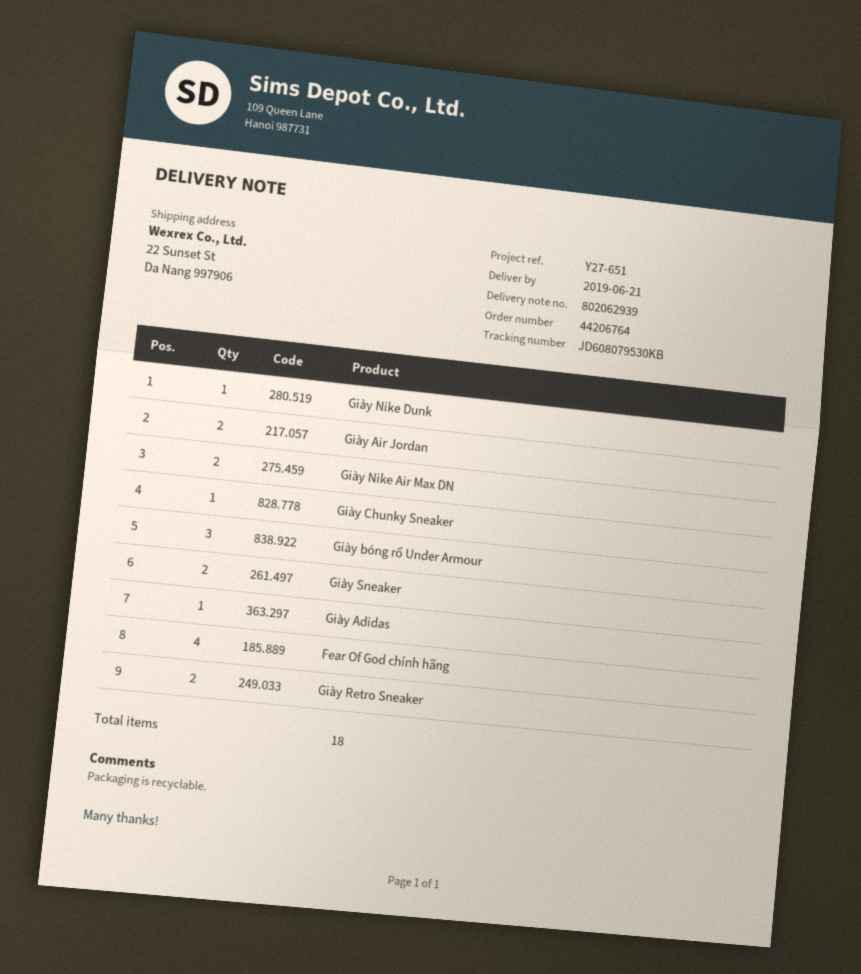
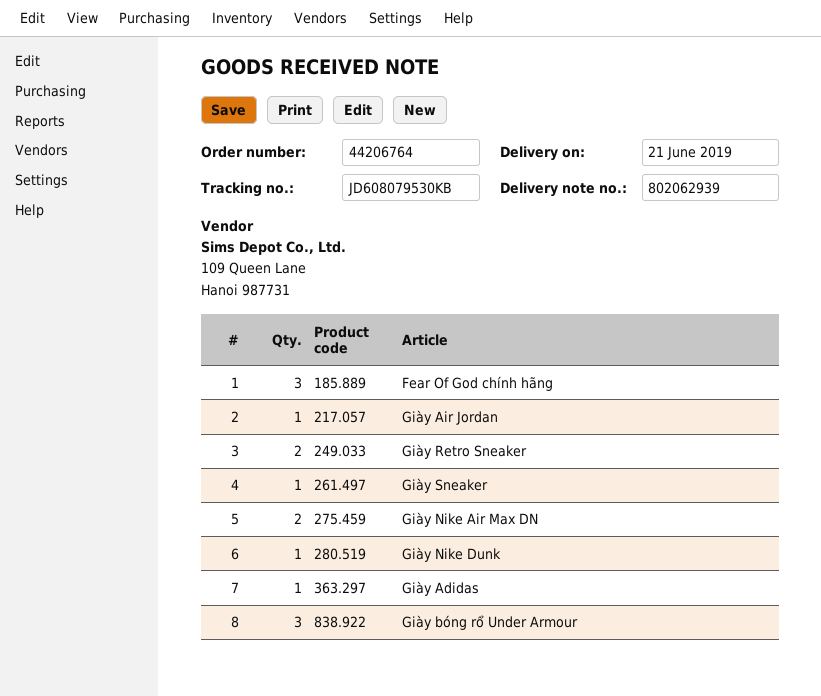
Giày Air Jordan: 2 -> 1
Giày Chunky Sneaker: 1 -> none
Giày Sneaker: 2 -> 1
Fear Of God chính hãng: 4 -> 3

